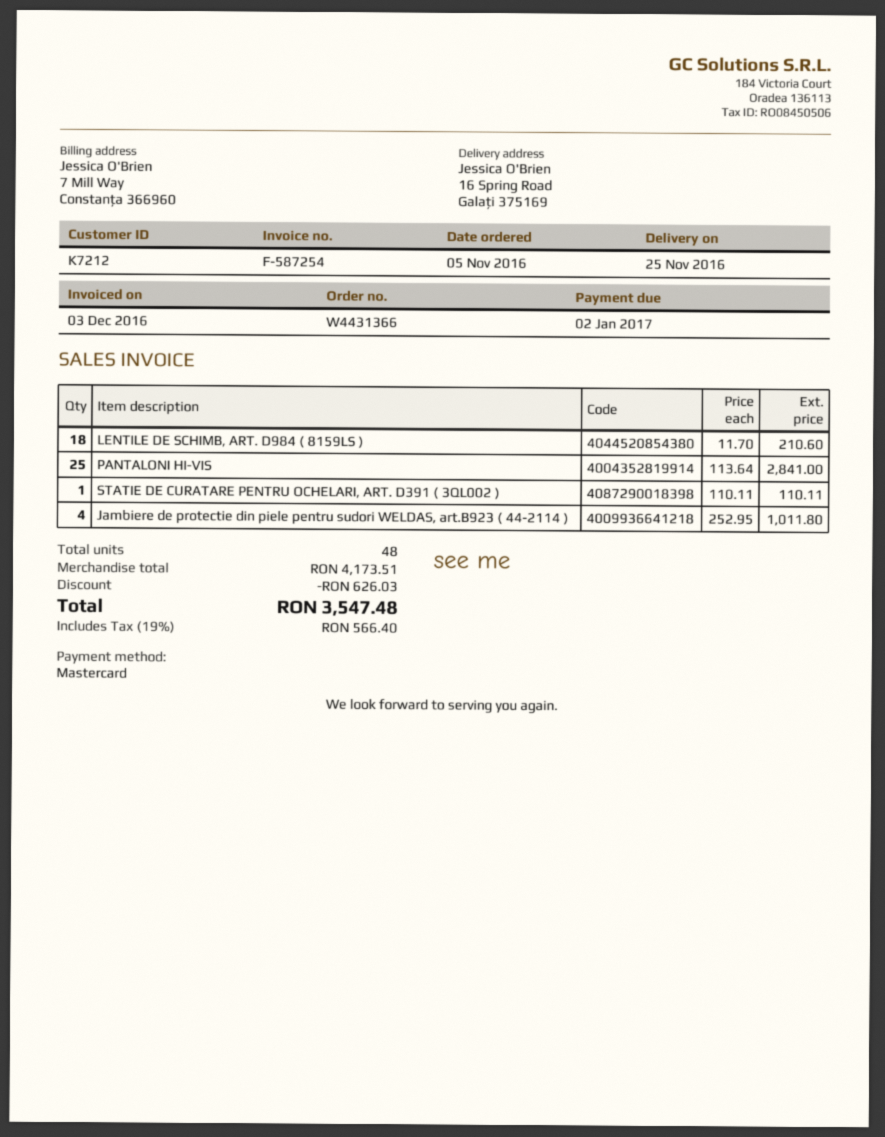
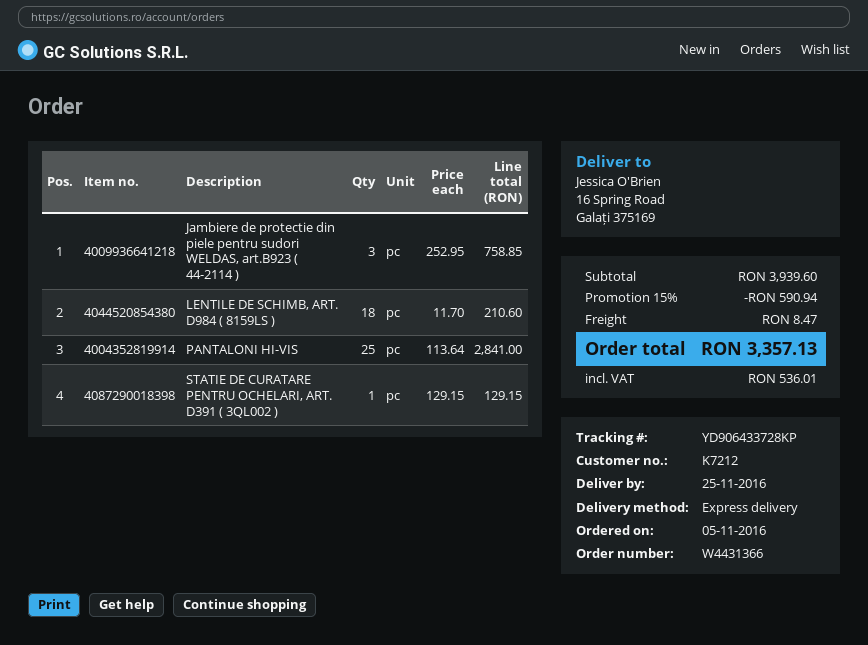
STATIE DE CURATARE PENTRU OCHELARI, ART. D391 ( 3QL002 ): 1 x 110.11 = 110.11 -> 1 x 129.15 = 129.15
Jambiere de protectie din piele pentru sudori WELDAS, art.B923 ( 44-2114 ): 4 x 252.95 = 1011.80 -> 3 x 252.95 = 758.85
subtotal: 4173.51 -> 3939.60
discount: 626.03 -> 590.94
shipping: none -> 8.47
tax: 566.40 -> 536.01
total: 3547.48 -> 3357.13

